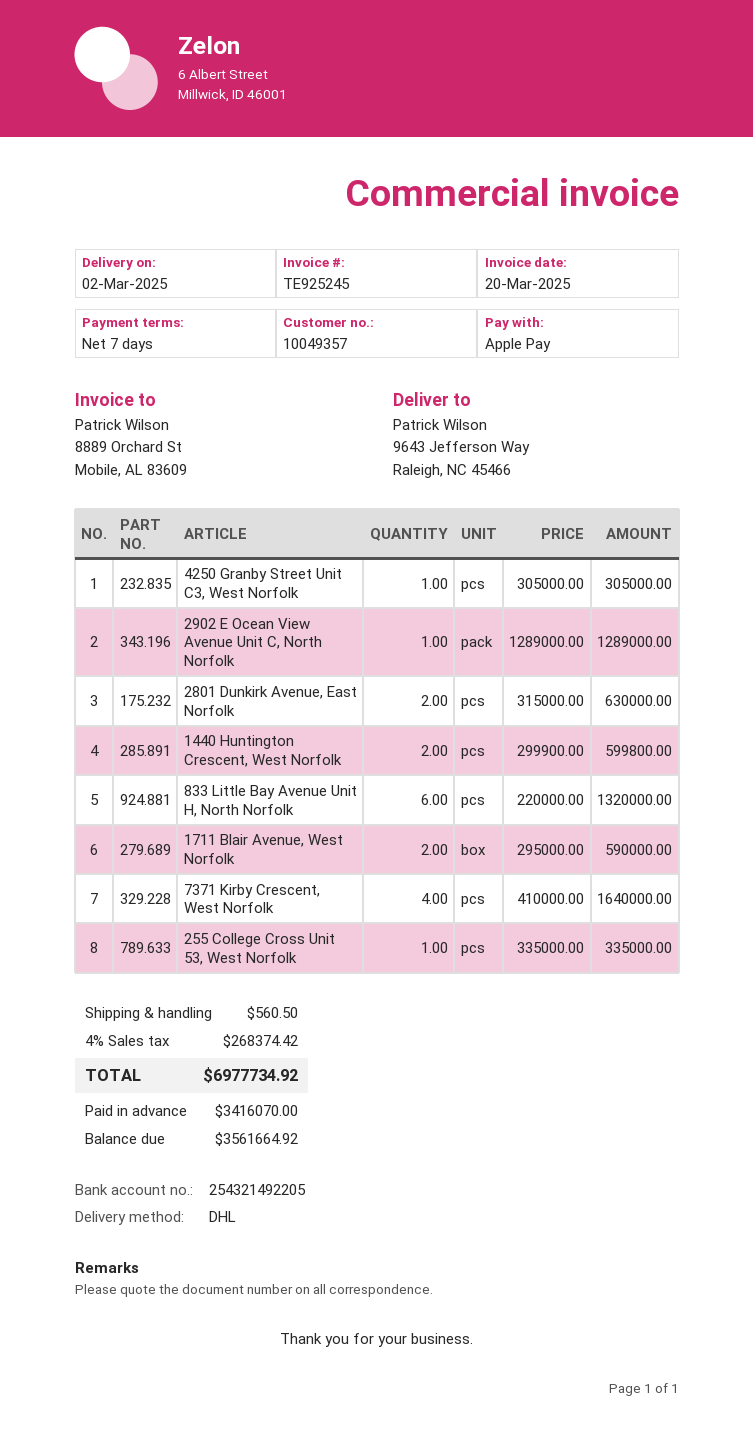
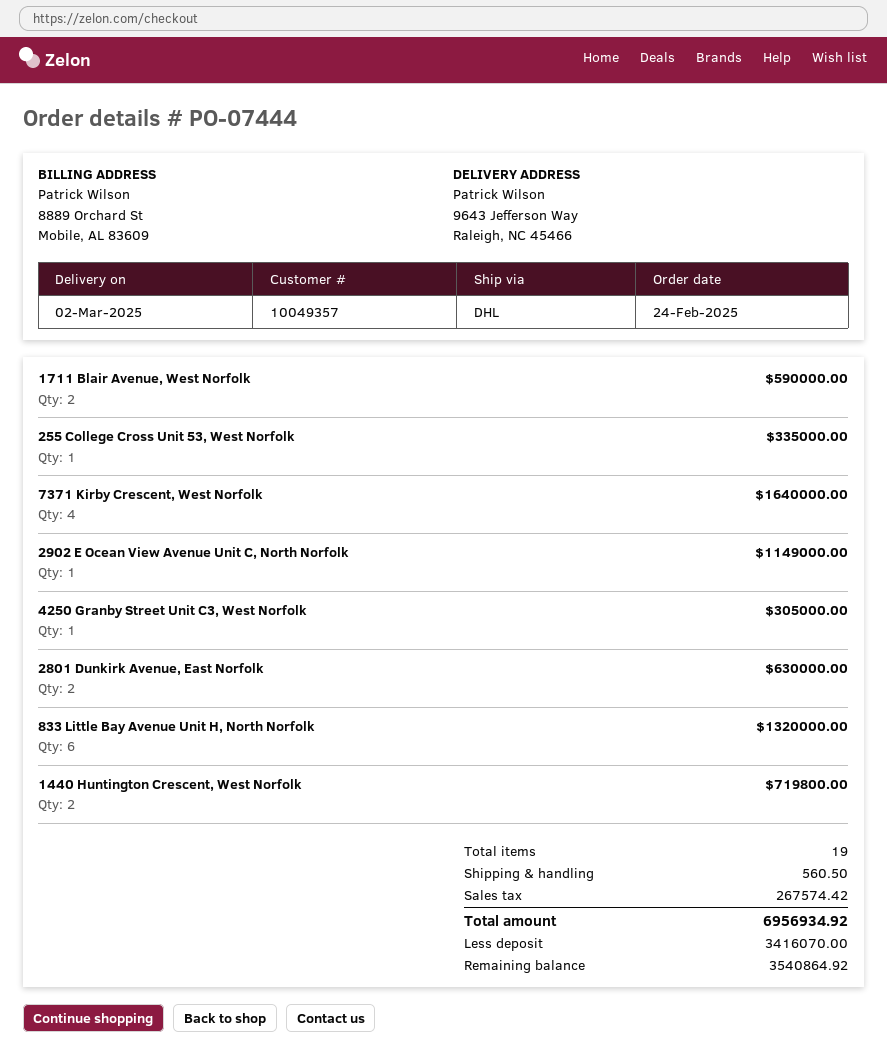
2902 E Ocean View Avenue Unit C, North Norfolk: 1 for 1289000.00 -> 1 for 1149000.00
1440 Huntington Crescent, West Norfolk: 2 for 599800.00 -> 2 for 719800.00
tax: 268374.42 -> 267574.42
total: 6977734.92 -> 6956934.92
balance: 3561664.92 -> 3540864.92

